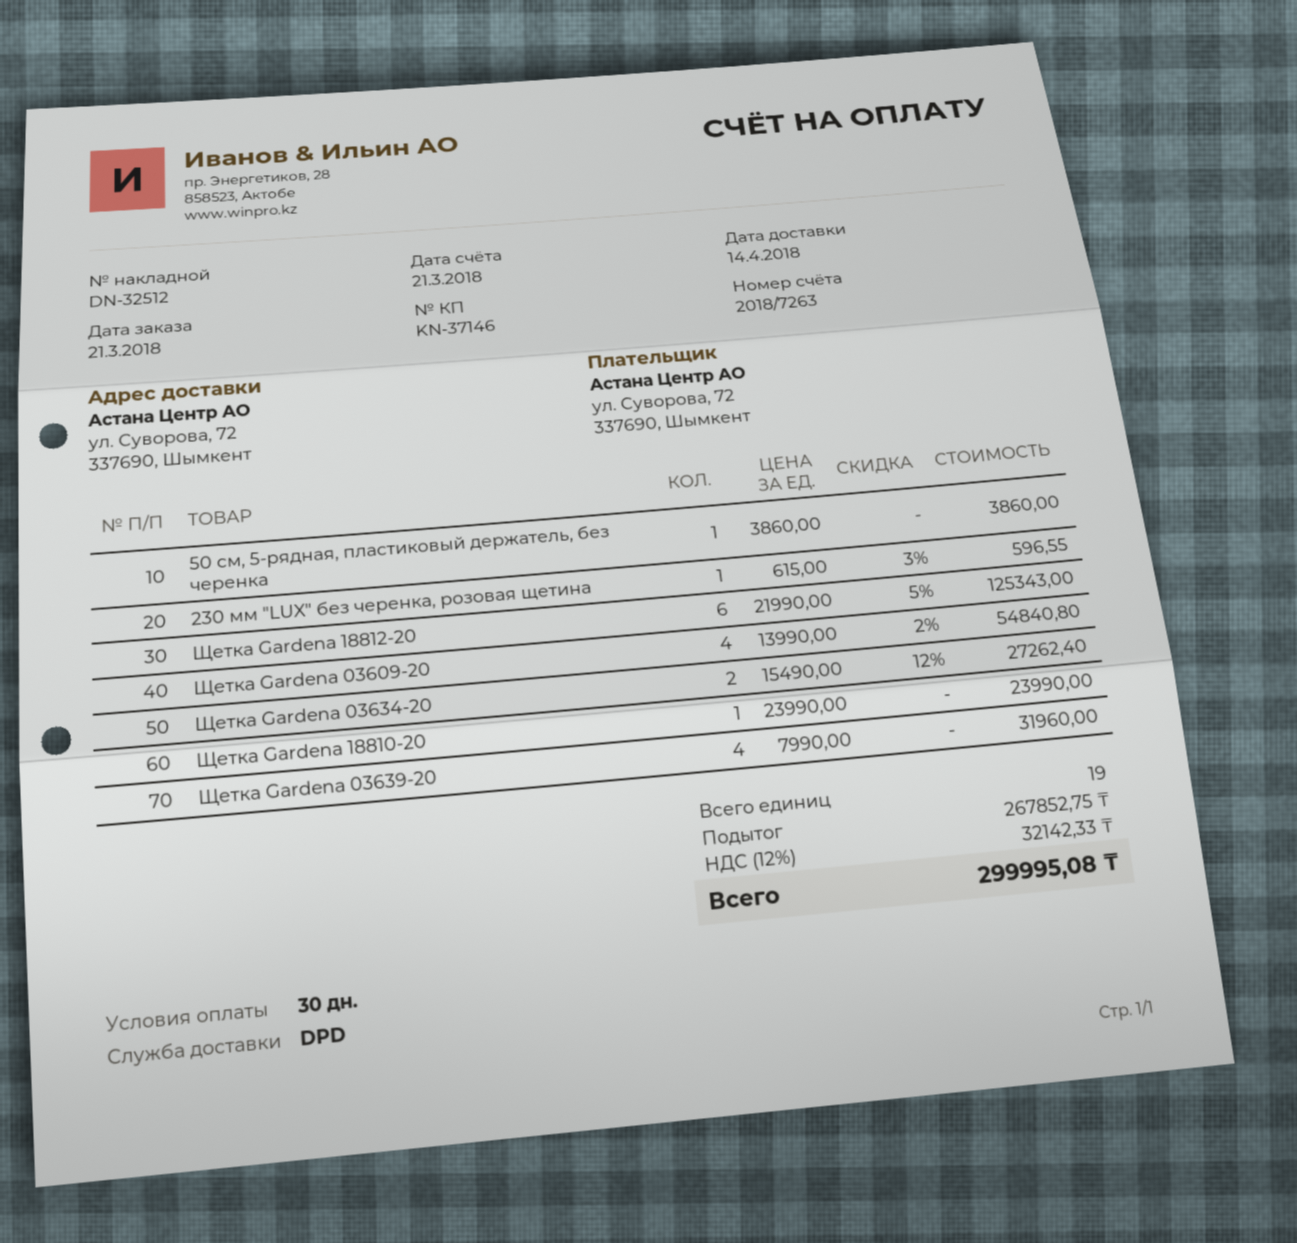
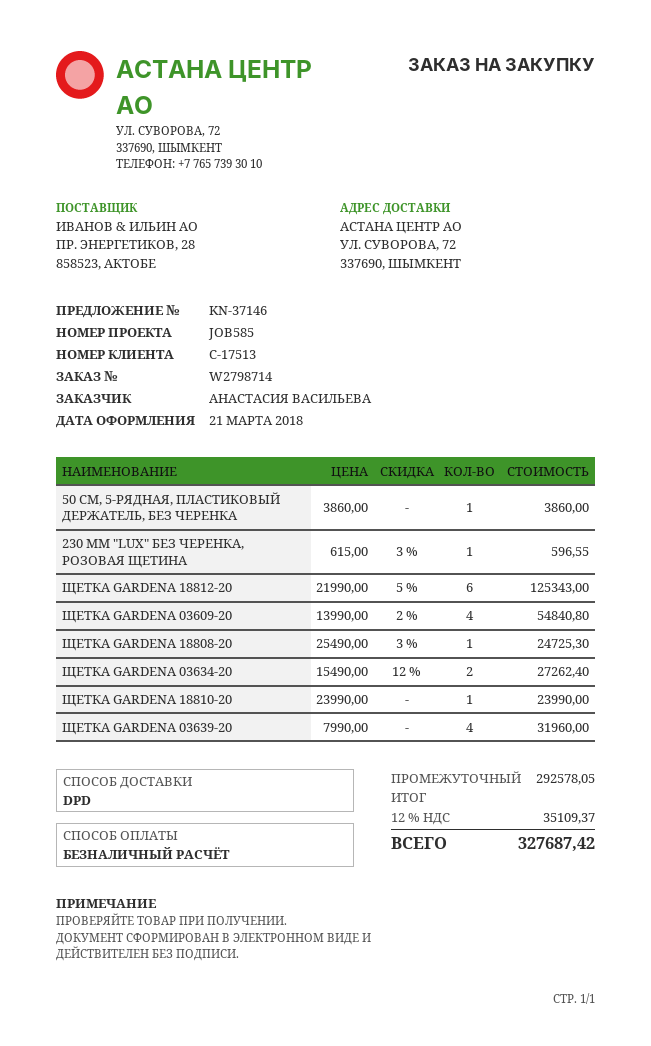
ЩЕТКА GARDENA 18808-20: none -> 1 x 25490.00 - 3% = 24725.30
subtotal: 267852.75 -> 292578.05
tax: 12% = 32142.33 -> 12% = 35109.37
total: 299995.08 -> 327687.42

